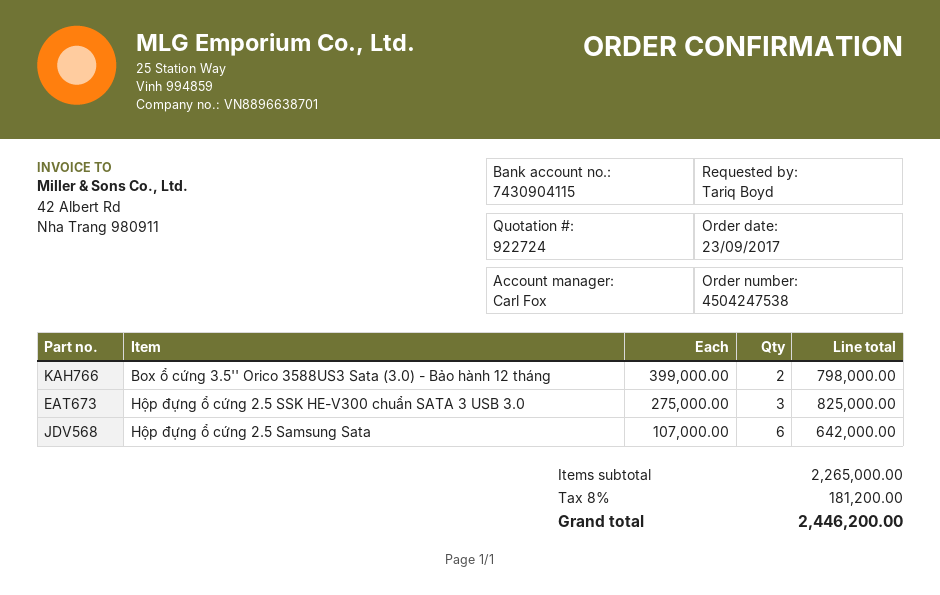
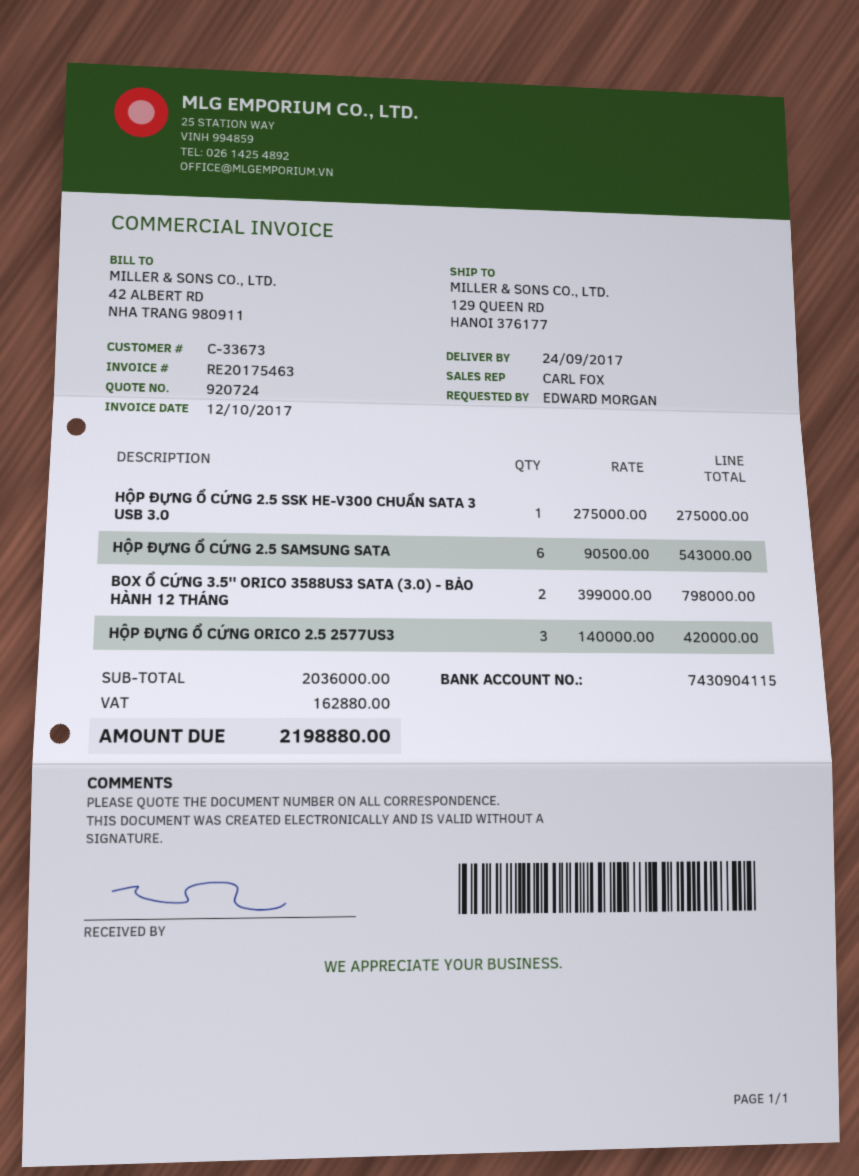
quote number: 922724 -> 920724
ordered by: Tariq Boyd -> EDWARD MORGAN
Hộp đựng ổ cứng 2.5 SSK HE-V300 chuẩn SATA 3 USB 3.0: 3 x 275000.00 = 825000.00 -> 1 x 275000.00 = 275000.00
Hộp đựng ổ cứng 2.5 Samsung Sata: 6 x 107000.00 = 642000.00 -> 6 x 90500.00 = 543000.00
HỘP ĐỰNG Ổ CỨNG ORICO 2.5 2577US3: none -> 3 x 140000.00 = 420000.00
subtotal: 2265000.00 -> 2036000.00
tax: 181200.00 -> 162880.00
total: 2446200.00 -> 2198880.00

